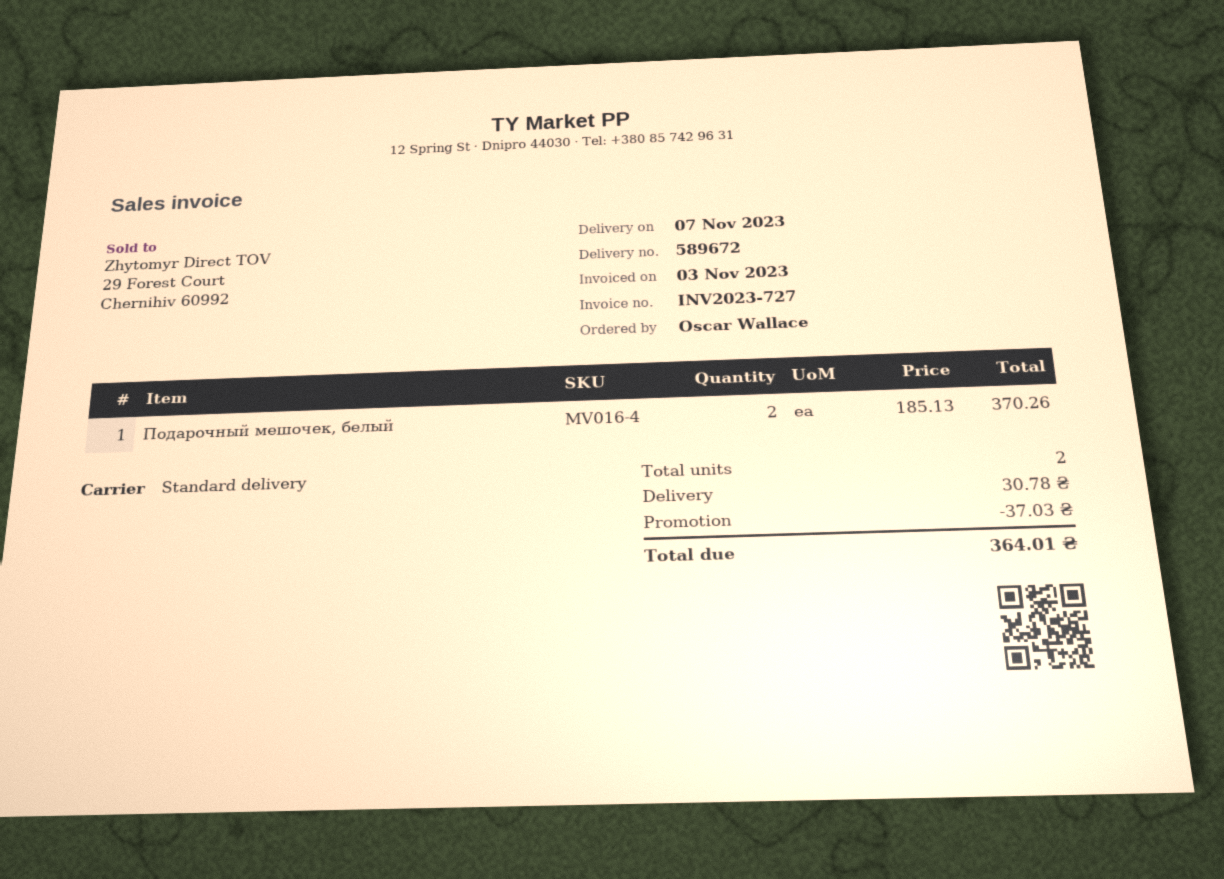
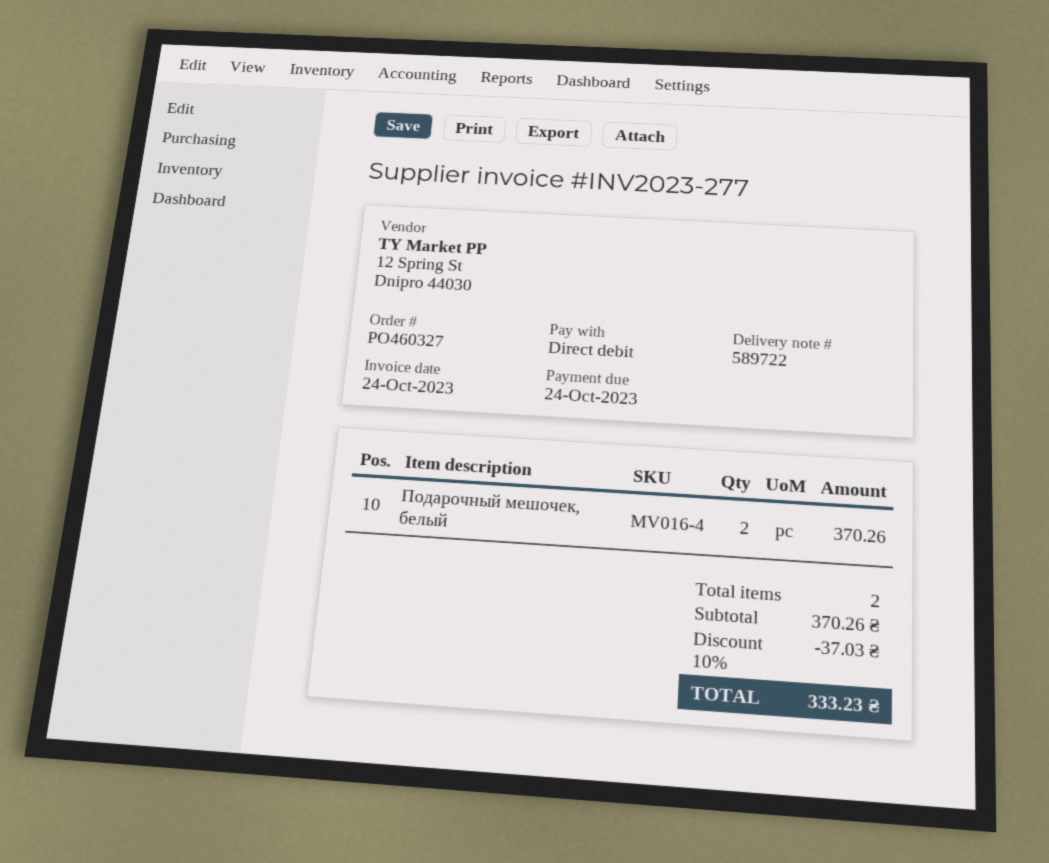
delivery note number: 589672 -> 589722
invoice number: INV2023-727 -> INV2023-277
invoice date: 2023-11-03 -> 2023-10-24
shipping: 30.78 -> none
total: 364.01 -> 333.23

